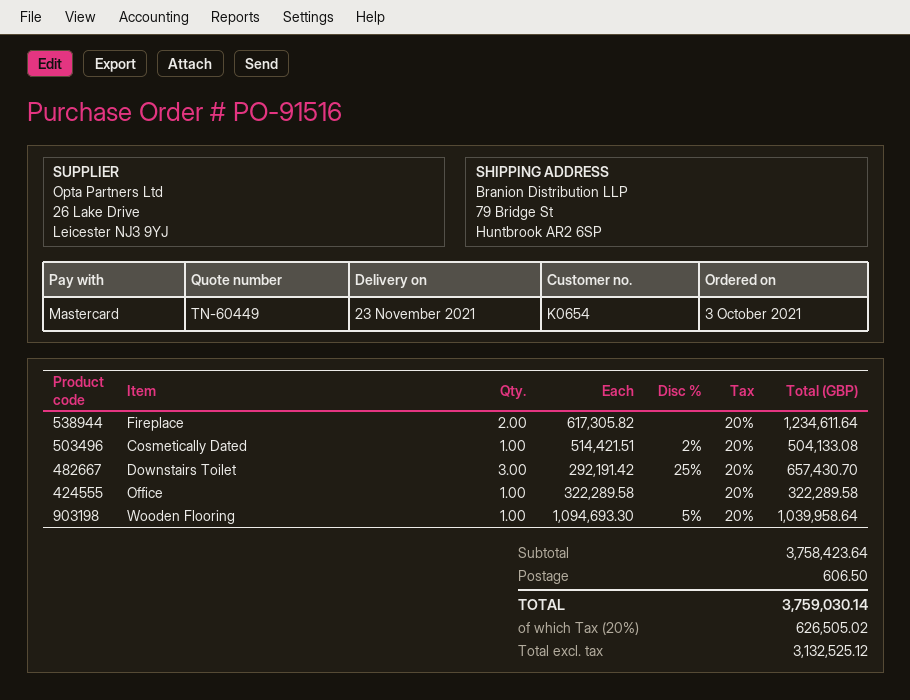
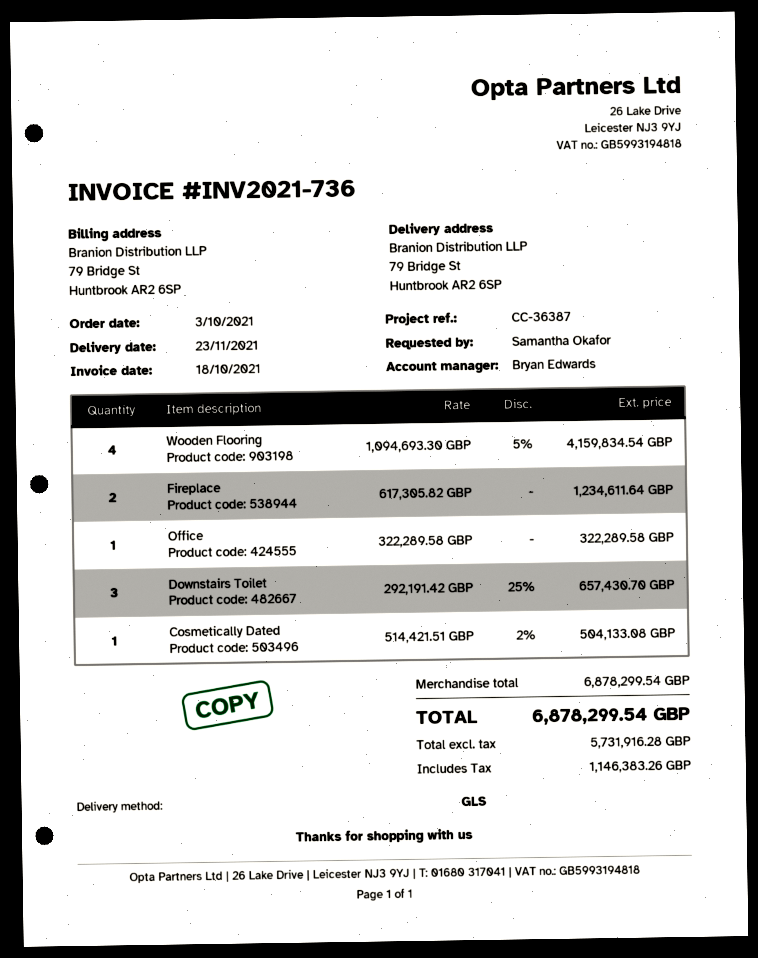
Wooden Flooring: 1 x 1094693.30 - 5% = 1039958.64 -> 4 x 1094693.30 - 5% = 4159834.54
subtotal: 3758423.64 -> 6878299.54
shipping: 606.50 -> none
net: 3132525.12 -> 5731916.28
tax: 626505.02 -> 1146383.26
total: 3759030.14 -> 6878299.54

